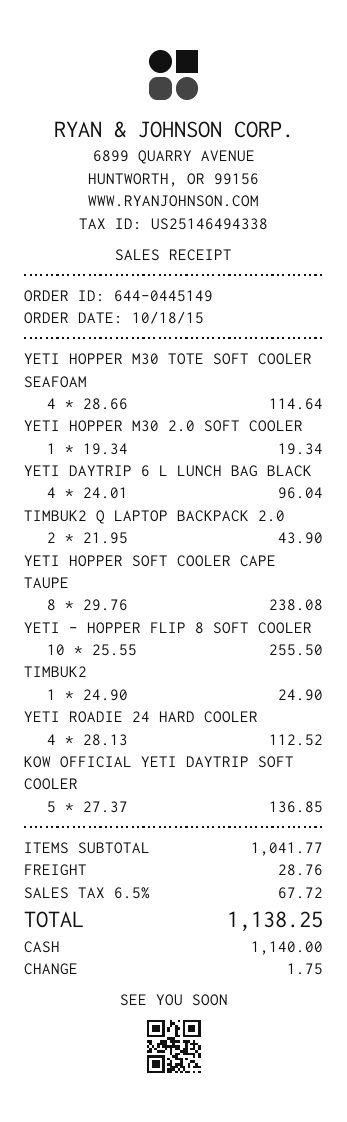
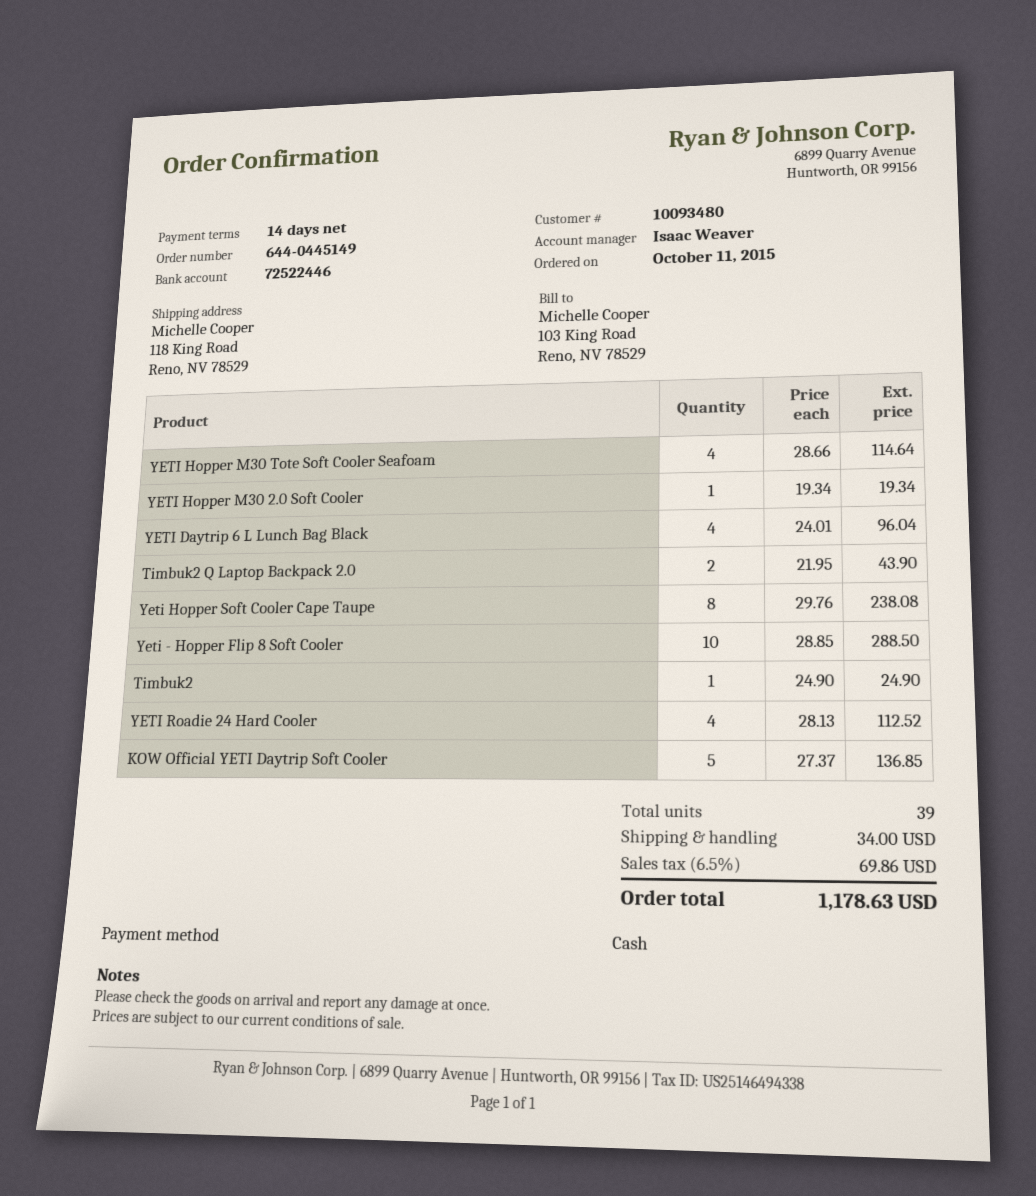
order date: 2015-10-18 -> 2015-10-11
YETI - HOPPER FLIP 8 SOFT COOLER: 10 x 25.55 = 255.50 -> 10 x 28.85 = 288.50
shipping: 28.76 -> 34.00
tax: 6.5% = 67.72 -> 6.5% = 69.86
total: 1138.25 -> 1178.63

